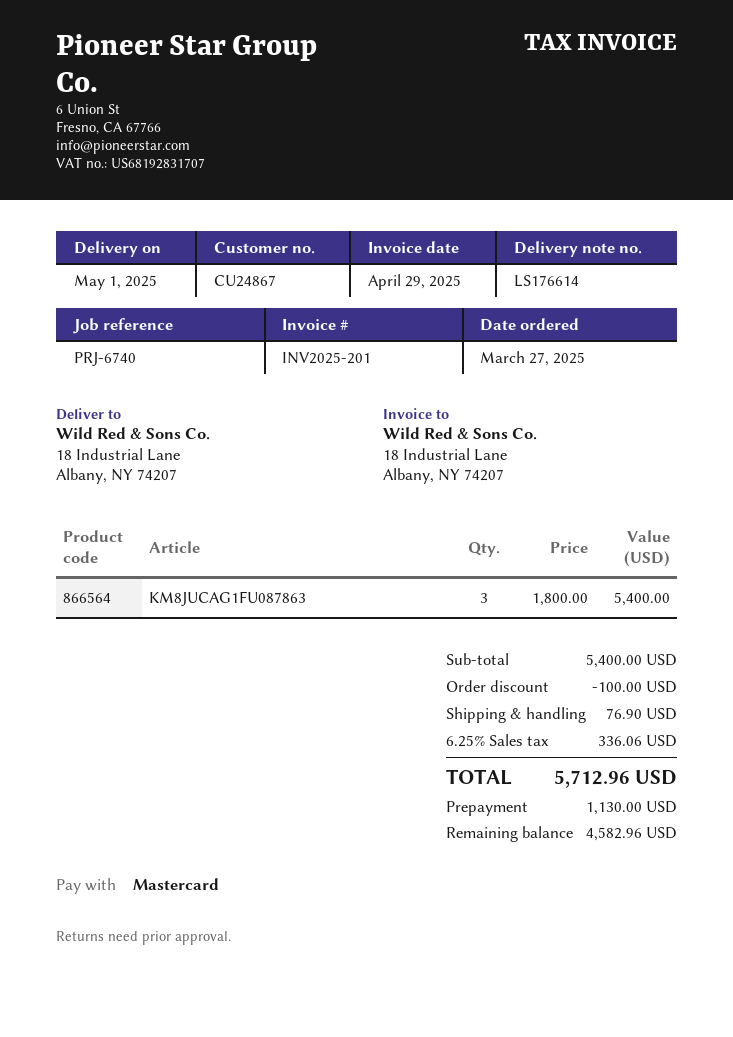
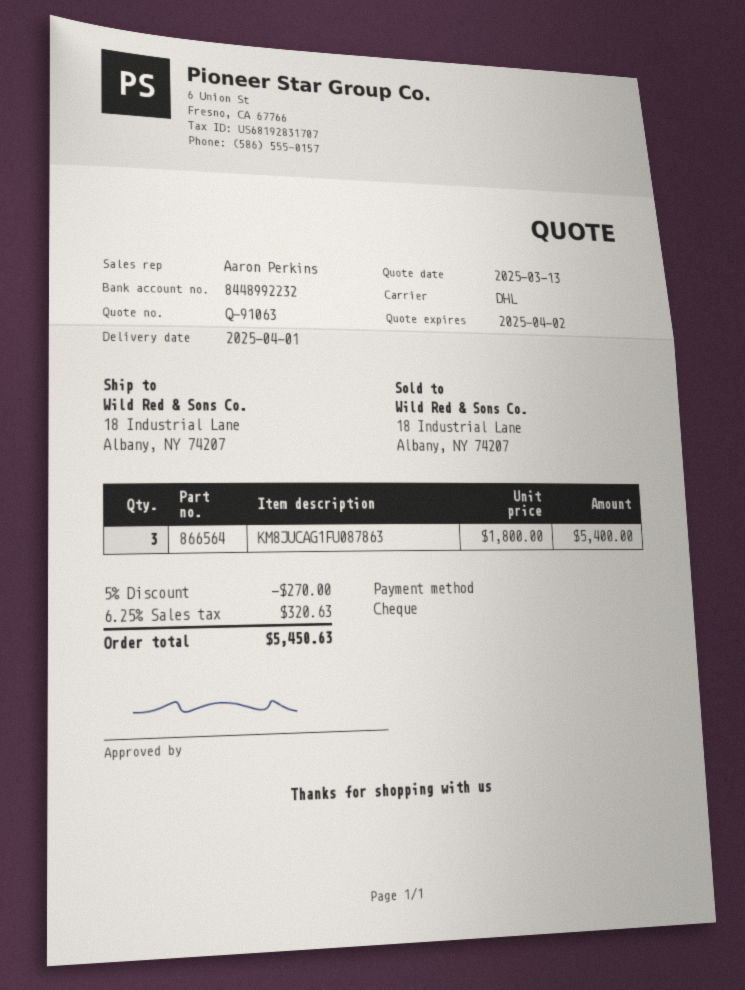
delivery date: 2025-05-01 -> 2025-04-01
payment method: Mastercard -> cheque
discount: 100.00 -> 270.00
shipping: 76.90 -> none
tax: 6.25% = 336.06 -> 6.25% = 320.63
total: 5712.96 -> 5450.63

